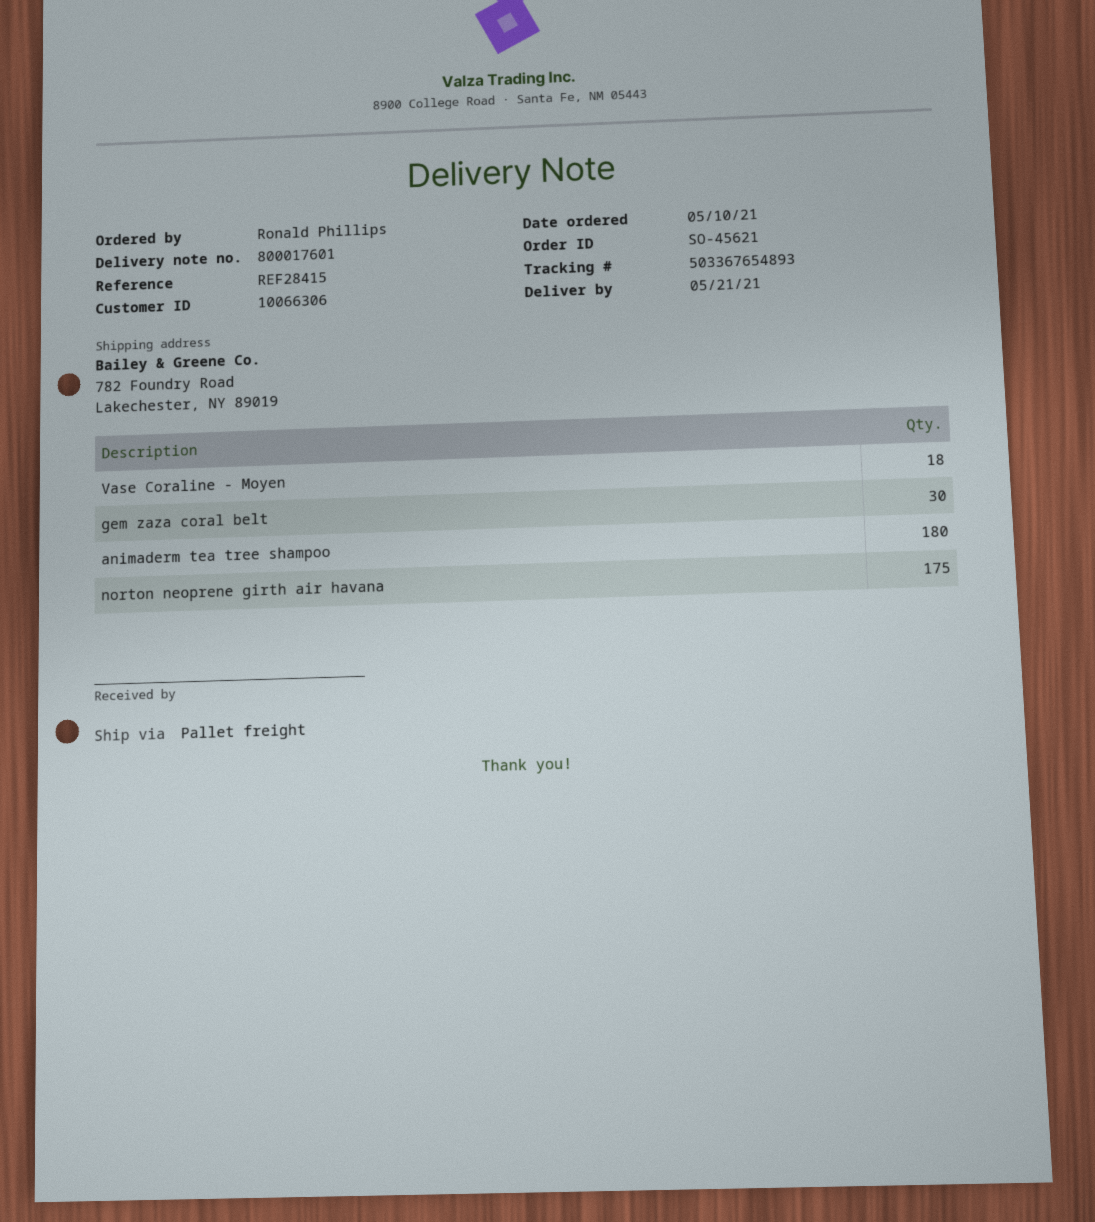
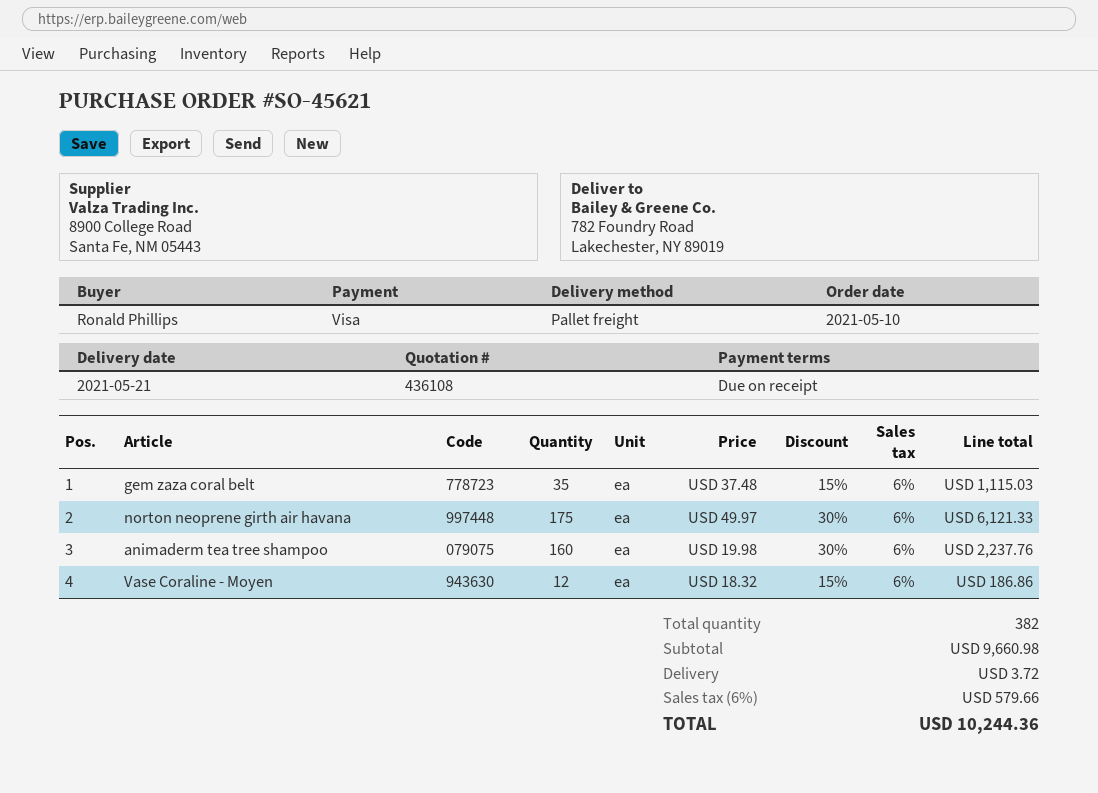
Vase Coraline - Moyen: 18 -> 12
gem zaza coral belt: 30 -> 35
animaderm tea tree shampoo: 180 -> 160

